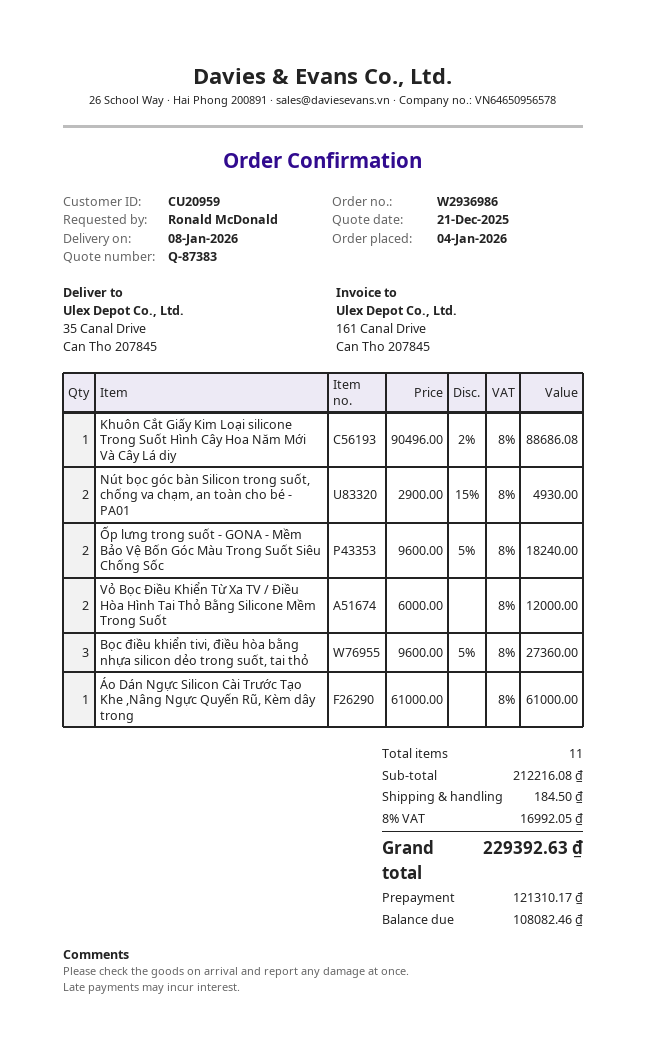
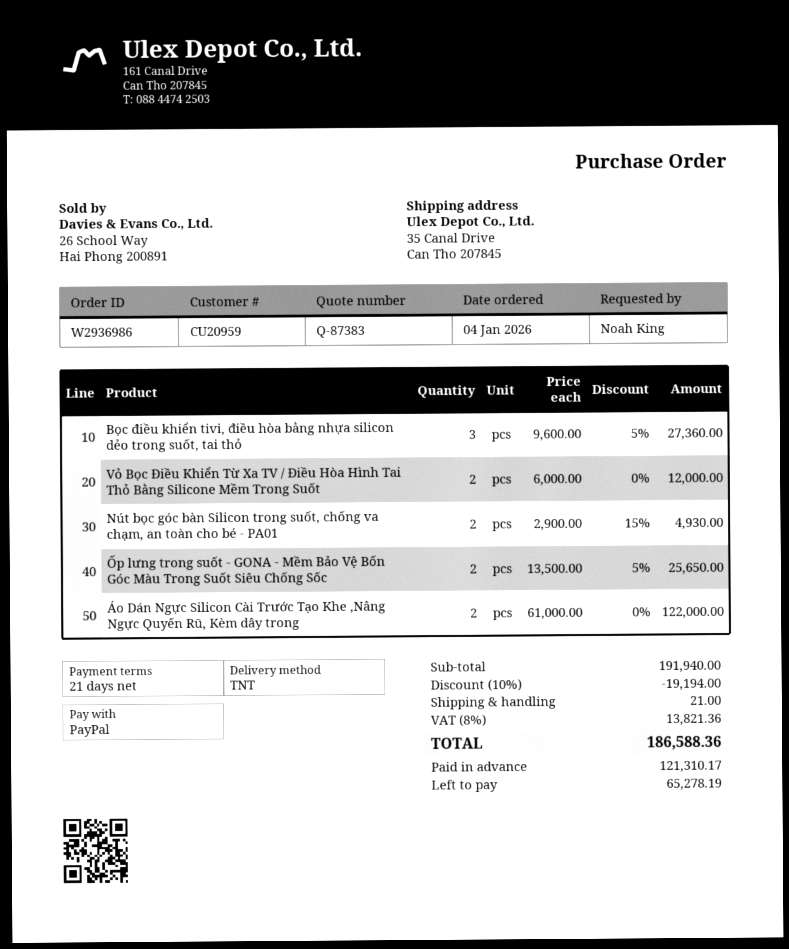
ordered by: Ronald McDonald -> Noah King
Khuôn Cắt Giấy Kim Loại silicone Trong Suốt Hình Cây Hoa Năm Mới Và Cây Lá diy: 1 x 90496.00 - 2% = 88686.08 -> none
Ốp lưng trong suốt - GONA - Mềm Bảo Vệ Bốn Góc Màu Trong Suốt Siêu Chống Sốc: 2 x 9600.00 - 5% = 18240.00 -> 2 x 13500.00 - 5% = 25650.00
Áo Dán Ngực Silicon Cài Trước Tạo Khe ,Nâng Ngực Quyến Rũ, Kèm dây trong: 1 x 61000.00 = 61000.00 -> 2 x 61000.00 = 122000.00
subtotal: 212216.08 -> 191940.00
discount: none -> 10% = 19194.00
shipping: 184.50 -> 21.00
tax: 8% = 16992.05 -> 8% = 13821.36
total: 229392.63 -> 186588.36
balance: 108082.46 -> 65278.19

